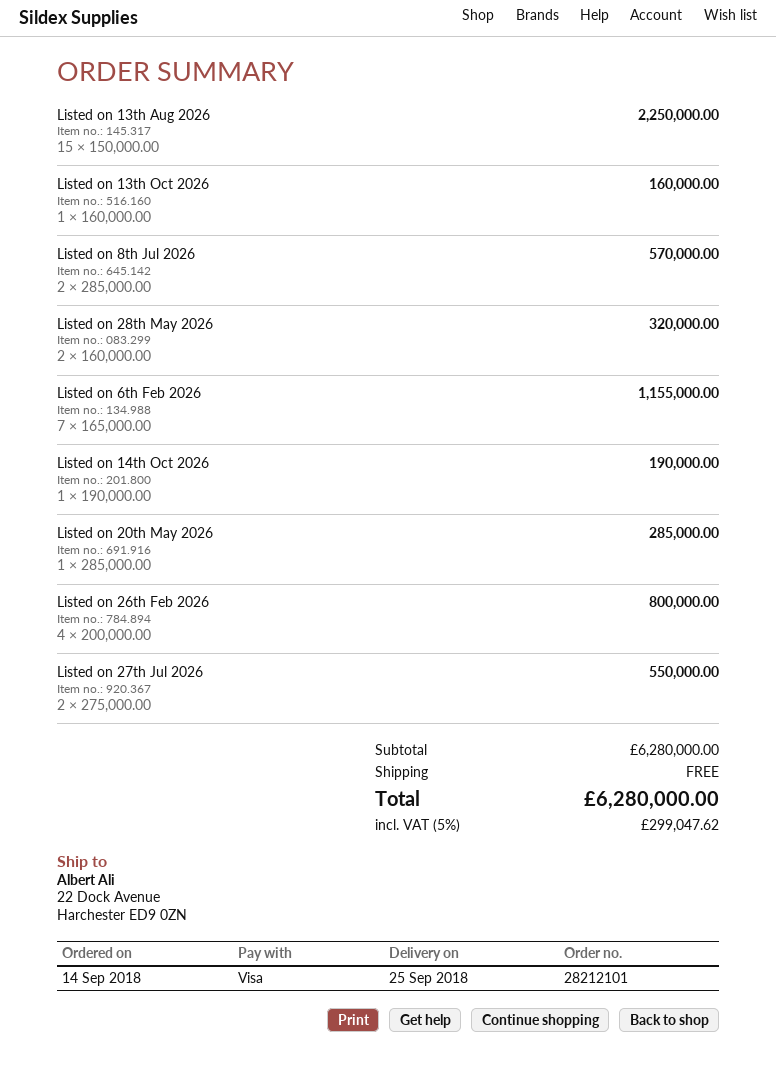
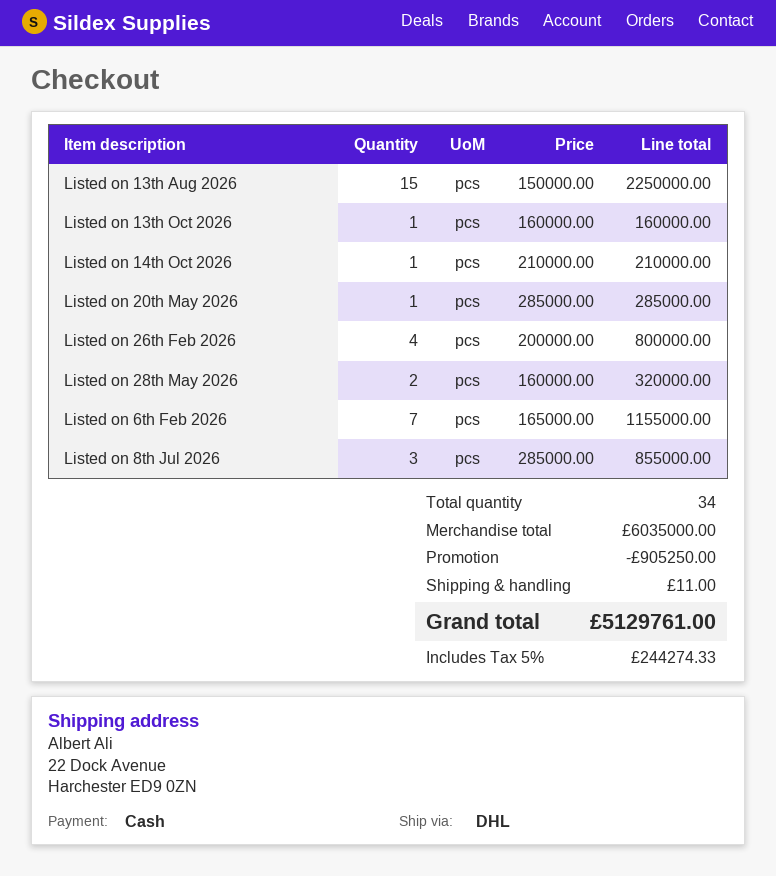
payment method: Visa -> cash
Listed on 8th Jul 2026: 2 x 285000.00 = 570000.00 -> 3 x 285000.00 = 855000.00
Listed on 14th Oct 2026: 1 x 190000.00 = 190000.00 -> 1 x 210000.00 = 210000.00
Listed on 27th Jul 2026: 2 x 275000.00 = 550000.00 -> none
subtotal: 6280000.00 -> 6035000.00
discount: none -> 905250.00
shipping: 0.00 -> 11.00
tax: 5% = 299047.62 -> 5% = 244274.33
total: 6280000.00 -> 5129761.00

